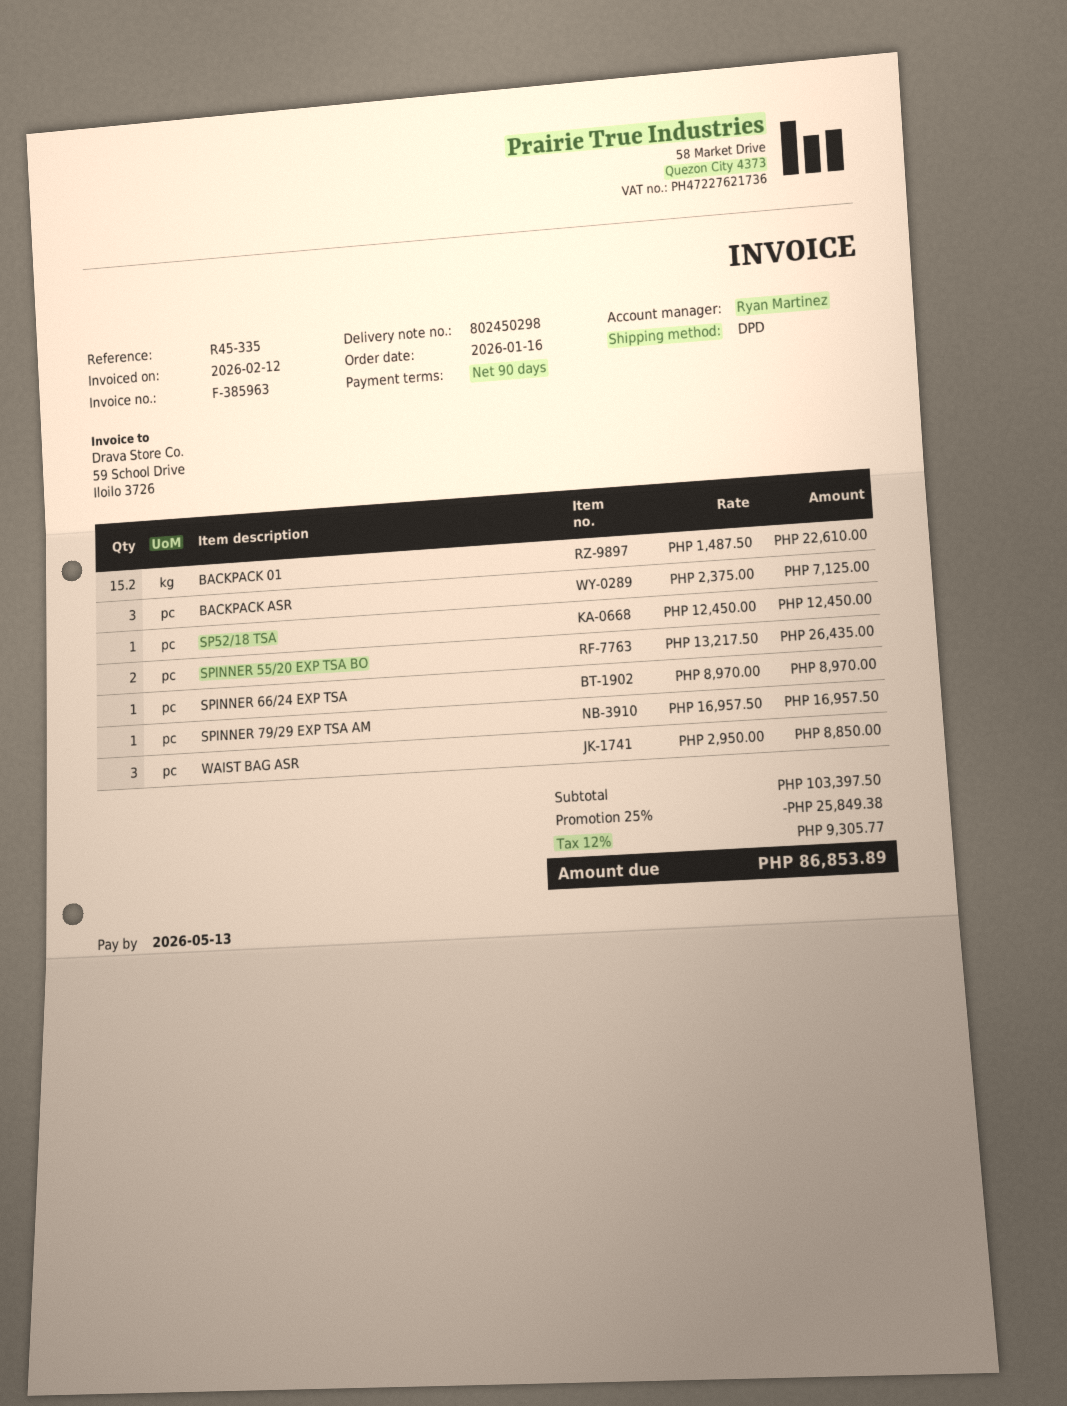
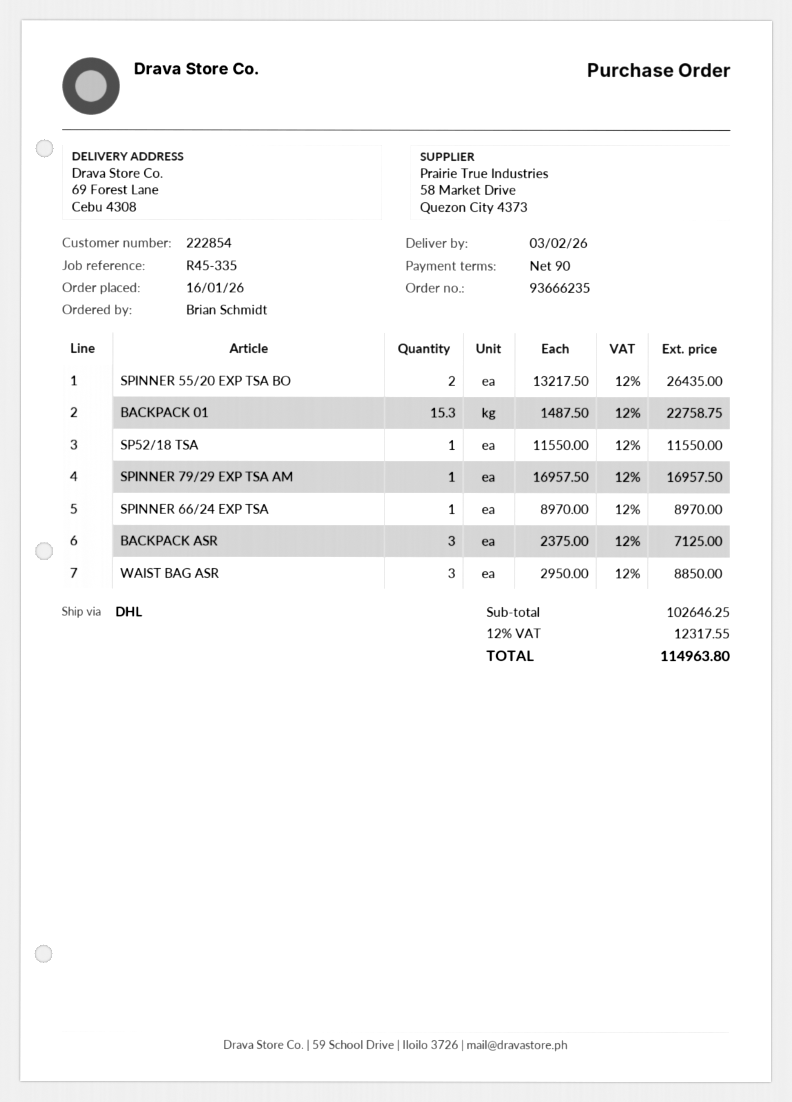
shipping method: DPD -> DHL
BACKPACK 01: 15.2 x 1487.50 = 22610.00 -> 15.3 x 1487.50 = 22758.75
SP52/18 TSA: 1 x 12450.00 = 12450.00 -> 1 x 11550.00 = 11550.00
subtotal: 103397.50 -> 102646.25
discount: 25% = 25849.38 -> none
tax: 12% = 9305.77 -> 12% = 12317.55
total: 86853.89 -> 114963.80

